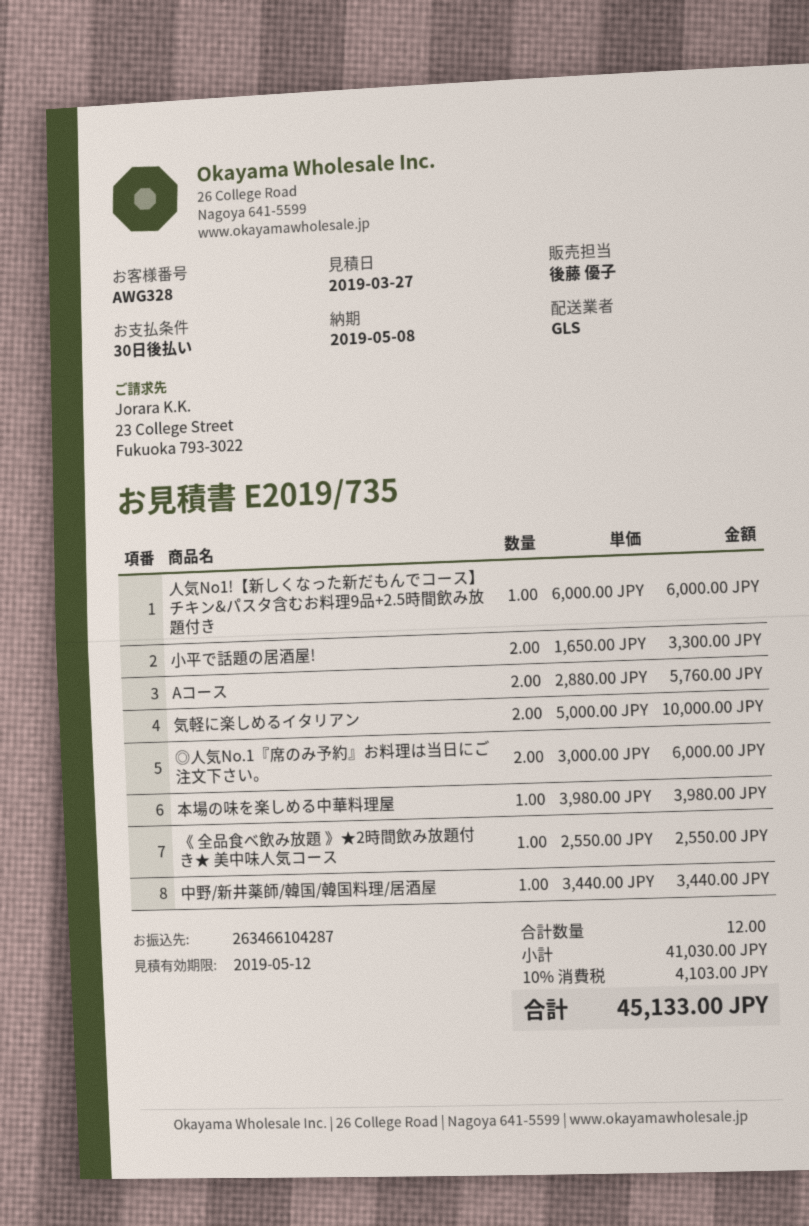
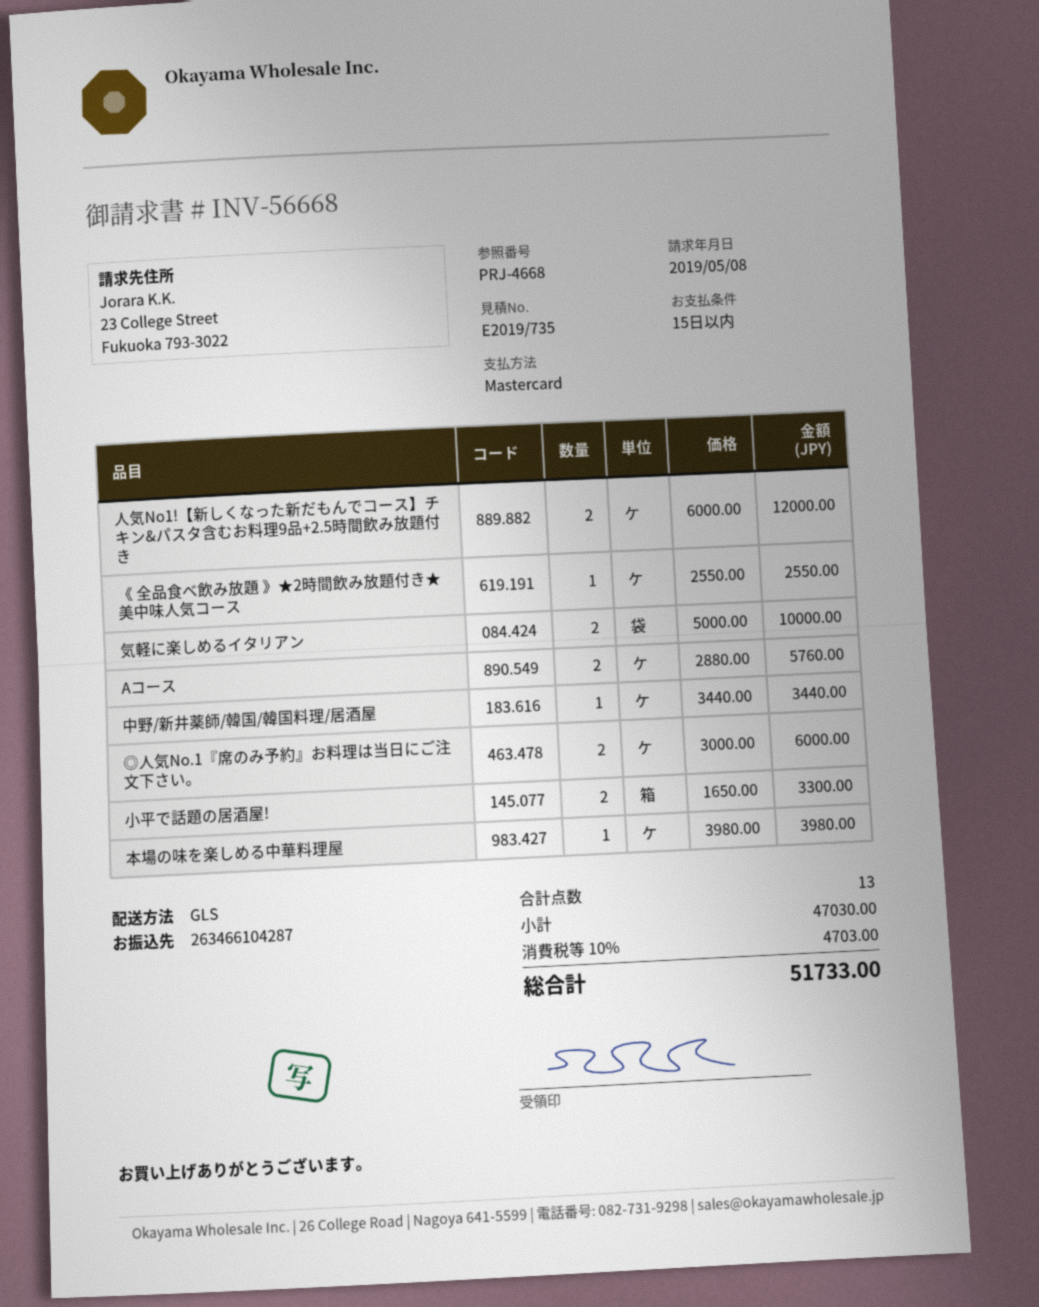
payment terms: 30 days -> 15 days
人気No1!【新しくなった新だもんでコース】チキン&パスタ含むお料理9品+2.5時間飲み放題付き: 1 x 6000.00 = 6000.00 -> 2 x 6000.00 = 12000.00
total quantity: 12 -> 13
subtotal: 41030.00 -> 47030.00
tax: 10% = 4103.00 -> 10% = 4703.00
total: 45133.00 -> 51733.00

